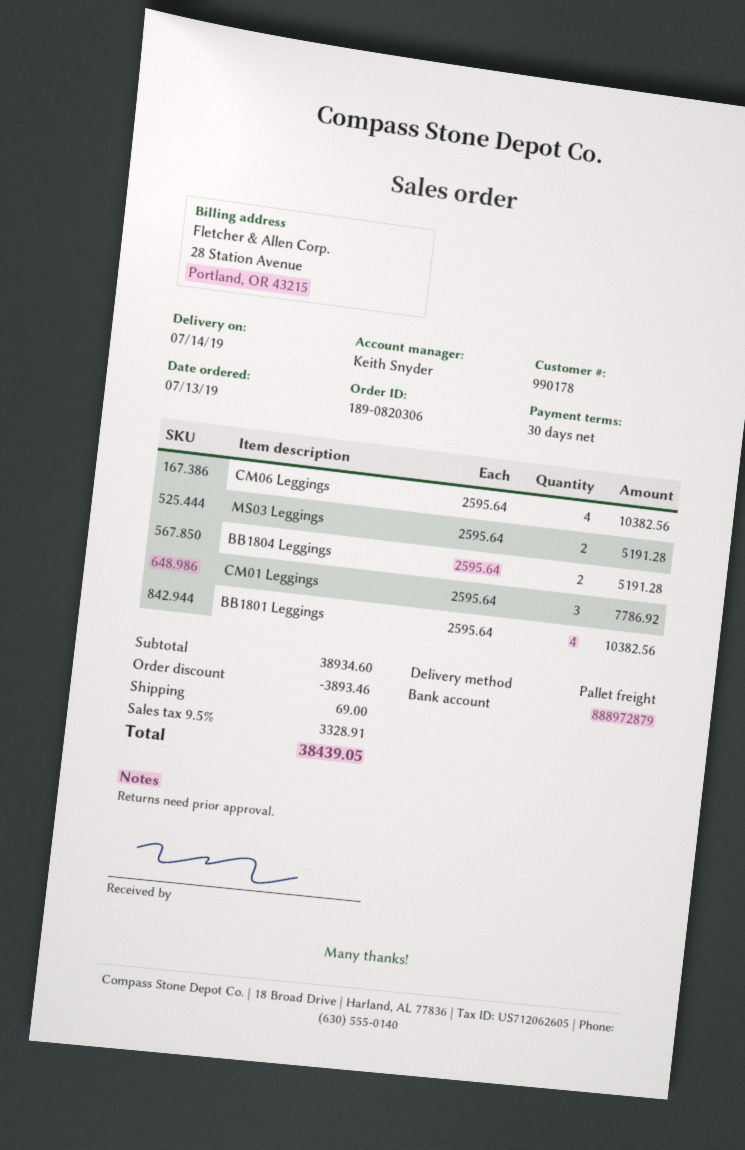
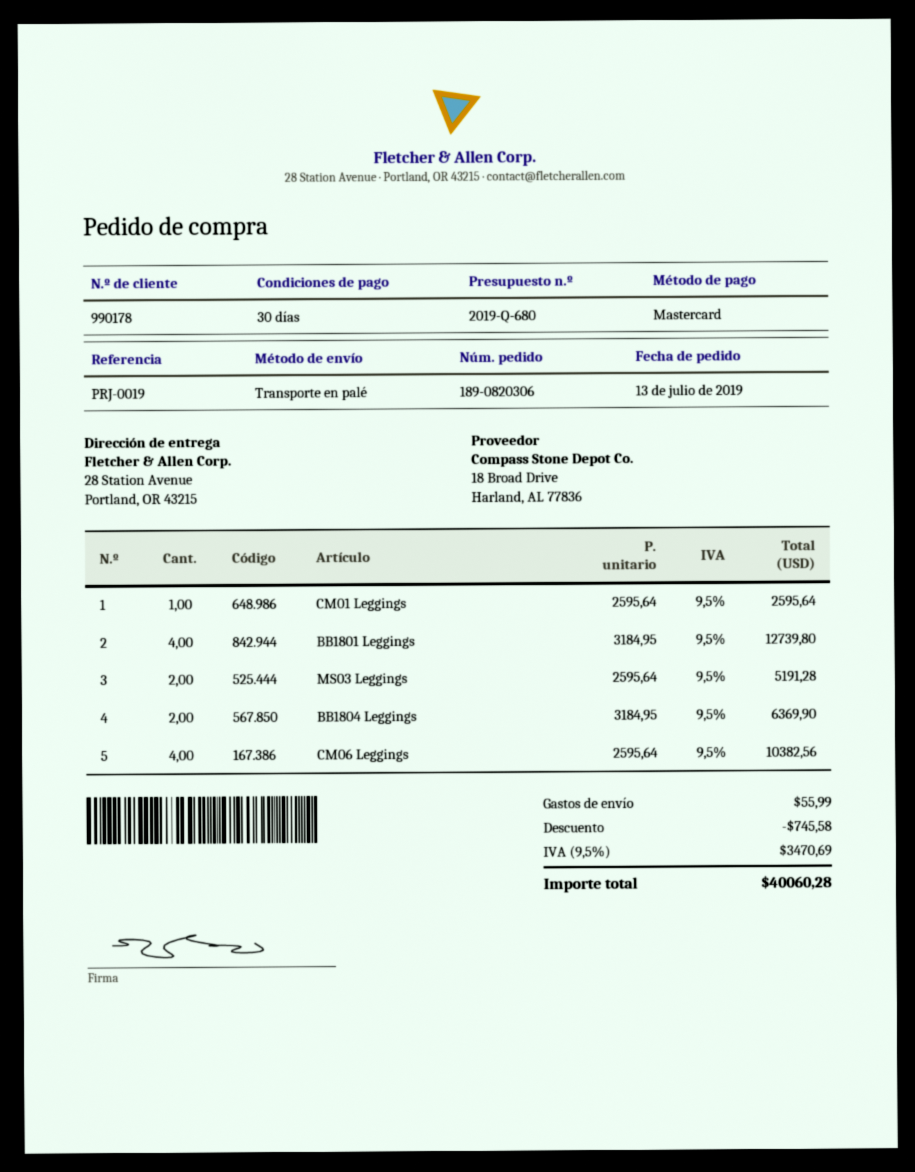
BB1804 Leggings: 2 x 2595.64 = 5191.28 -> 2 x 3184.95 = 6369.90
CM01 Leggings: 3 x 2595.64 = 7786.92 -> 1 x 2595.64 = 2595.64
BB1801 Leggings: 4 x 2595.64 = 10382.56 -> 4 x 3184.95 = 12739.80
discount: 3893.46 -> 745.58
shipping: 69.00 -> 55.99
tax: 9.5% = 3328.91 -> 9.5% = 3470.69
total: 38439.05 -> 40060.28

